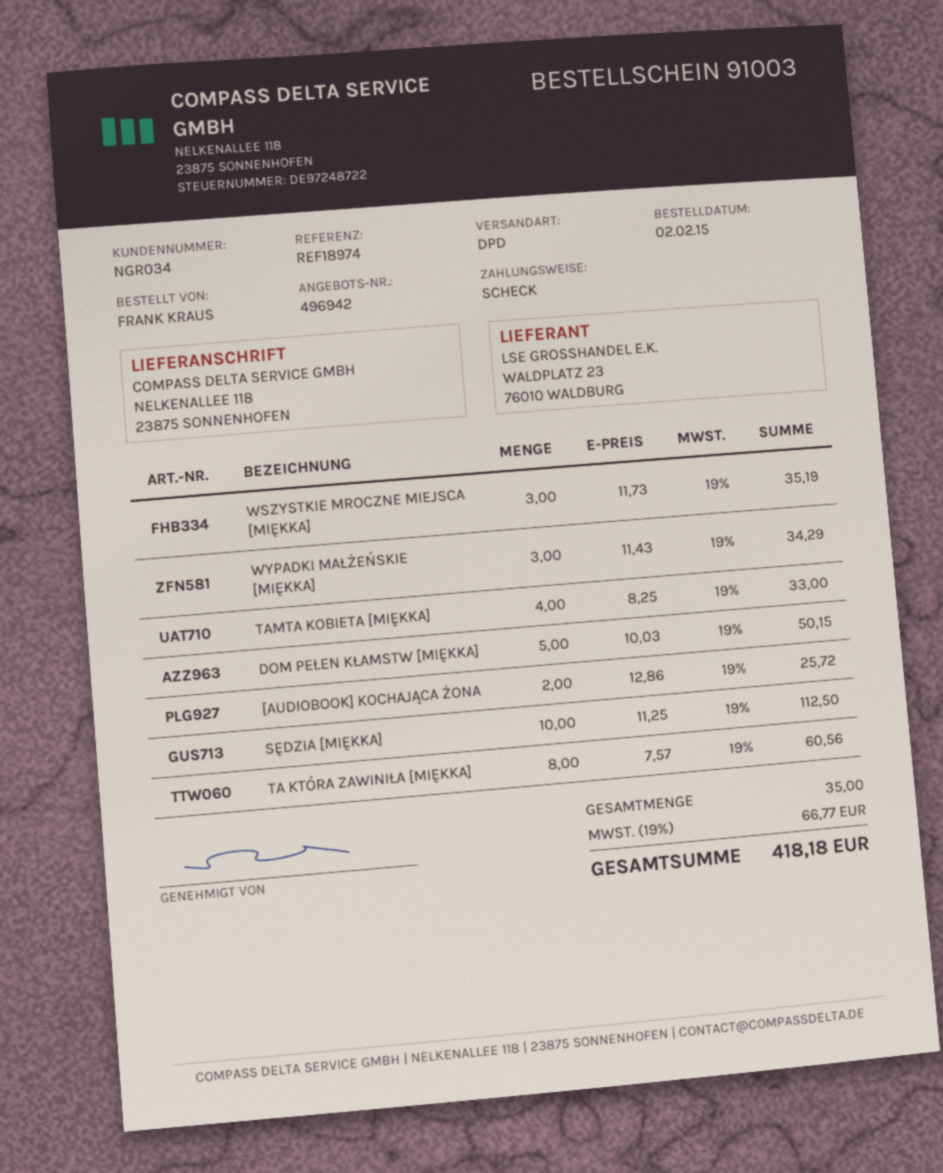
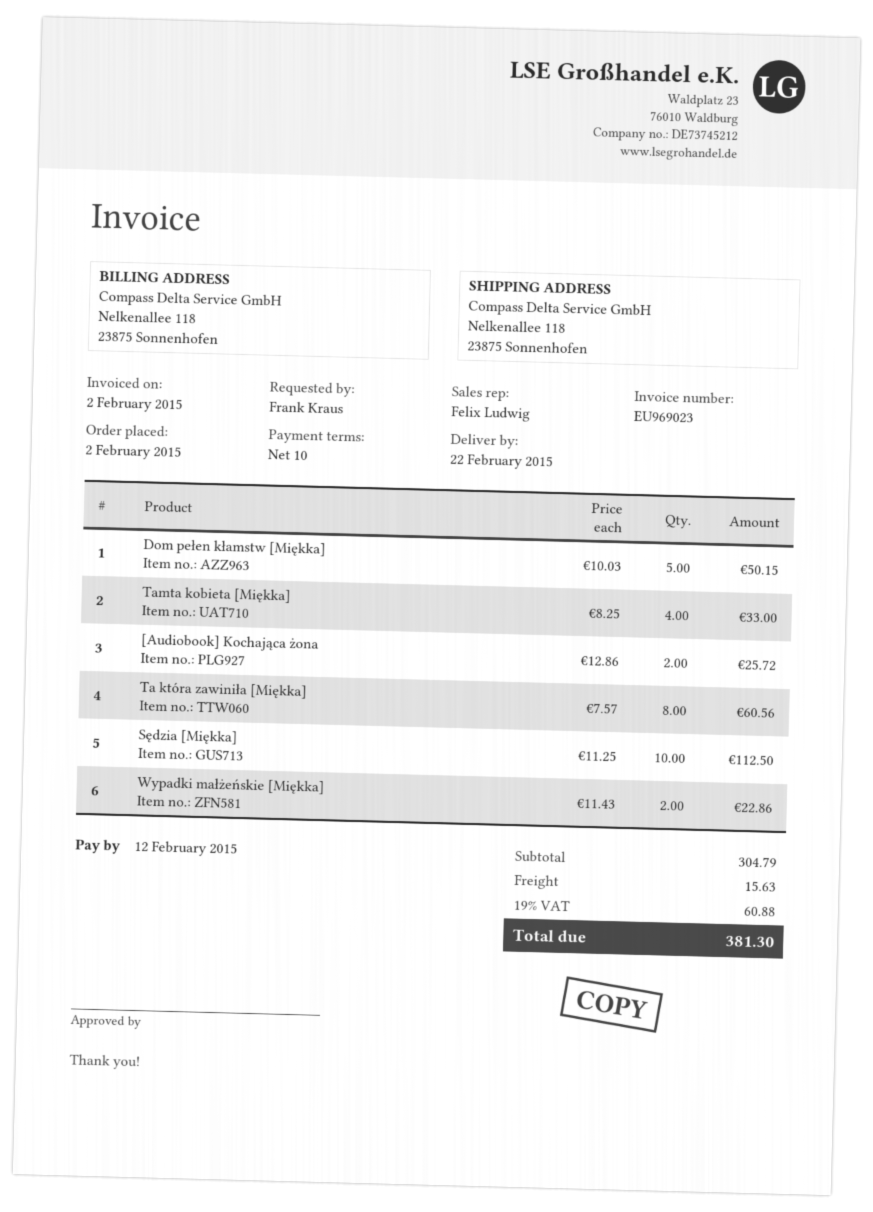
WSZYSTKIE MROCZNE MIEJSCA [MIĘKKA]: 3 x 11.73 = 35.19 -> none
WYPADKI MAŁŻEŃSKIE [MIĘKKA]: 3 x 11.43 = 34.29 -> 2 x 11.43 = 22.86
shipping: none -> 15.63
tax: 19% = 66.77 -> 19% = 60.88
total: 418.18 -> 381.30

